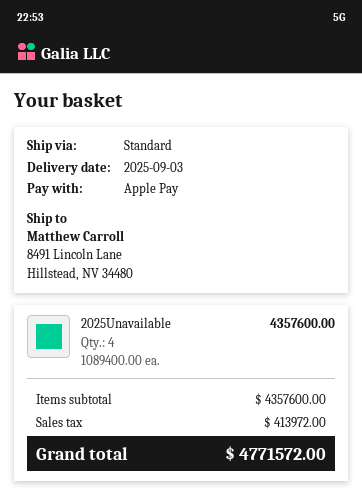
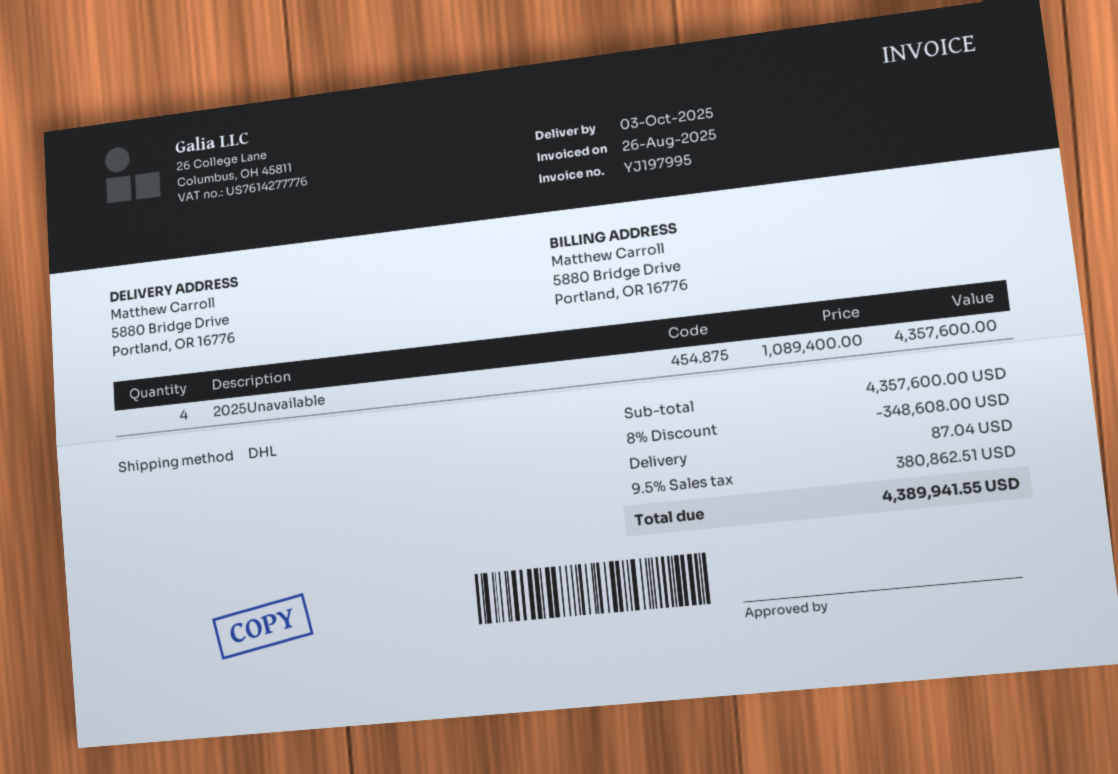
delivery date: 2025-09-03 -> 2025-10-03
shipping method: standard -> DHL
ship to: 8491 Lincoln Lane, Hillstead, NV 34480 -> 5880 Bridge Drive, Portland, OR 16776
discount: none -> 8% = 348608.00
shipping: none -> 87.04
tax: 413972.00 -> 380862.51
total: 4771572.00 -> 4389941.55

